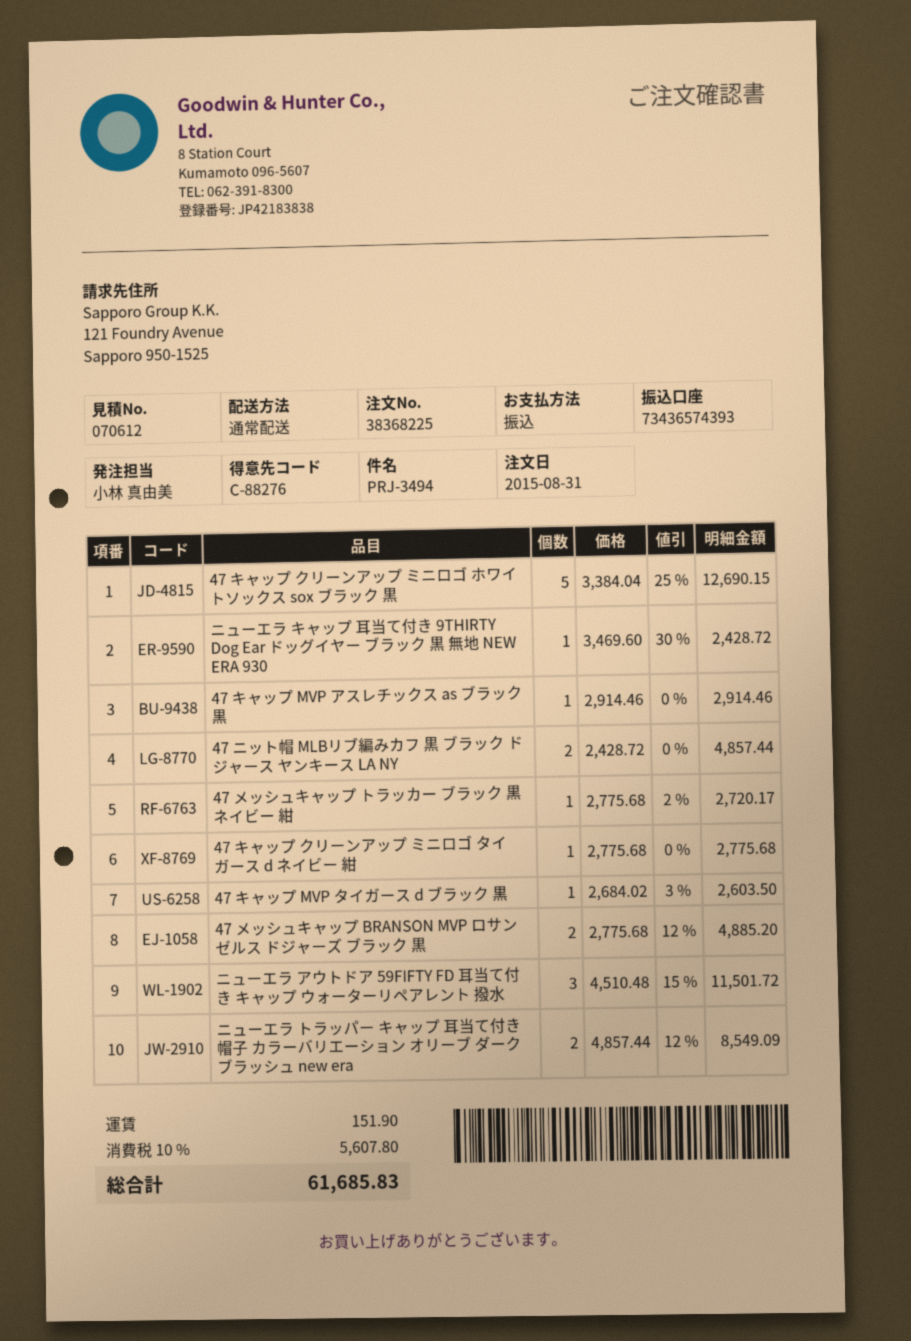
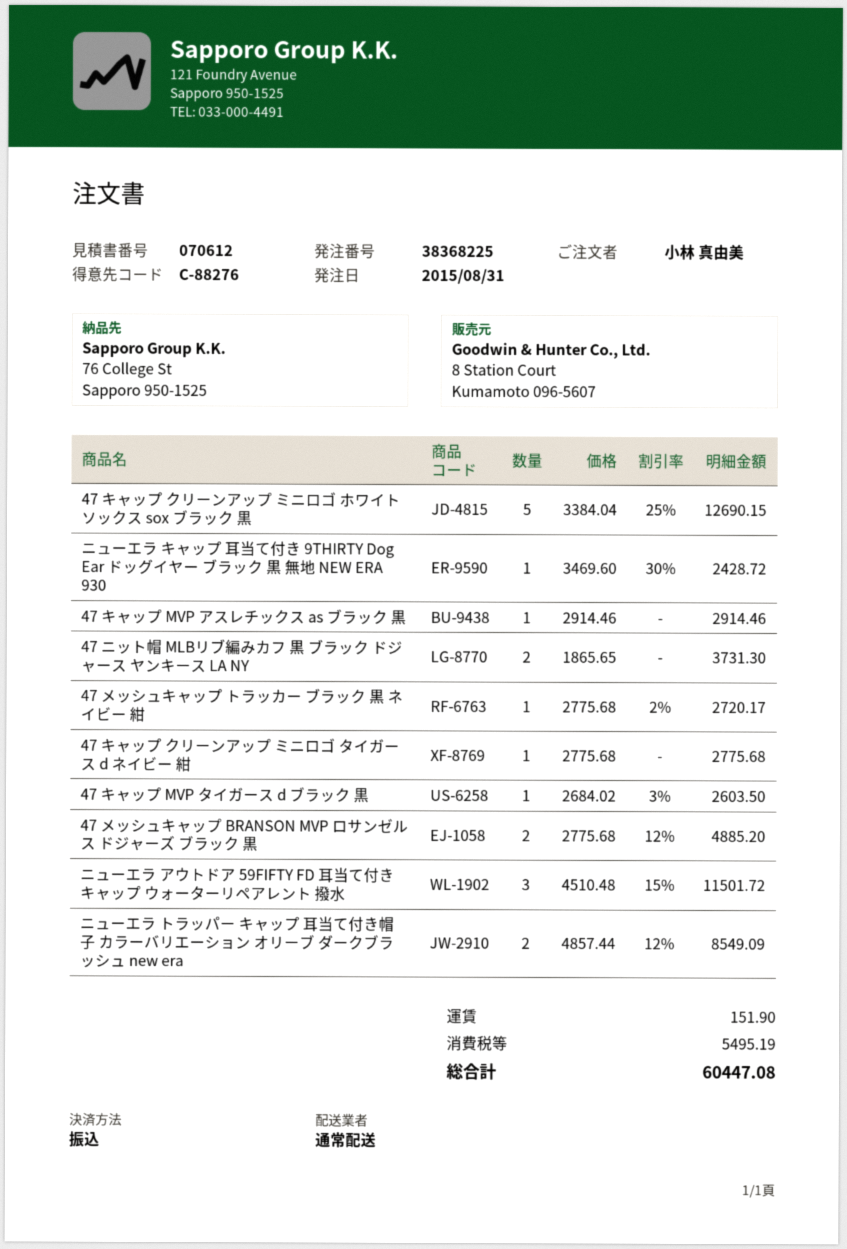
47 ニット帽 MLBリブ編みカフ 黒 ブラック ドジャース ヤンキース LA NY: 2 x 2428.72 = 4857.44 -> 2 x 1865.65 = 3731.30
tax: 5607.80 -> 5495.19
total: 61685.83 -> 60447.08

